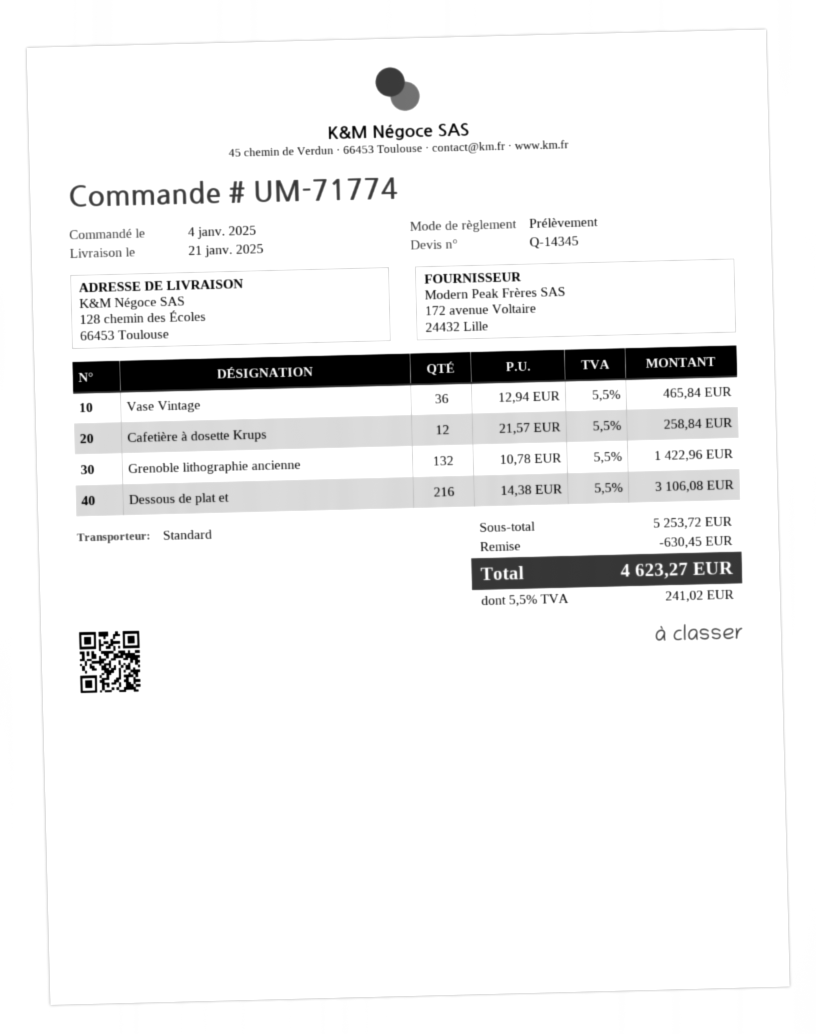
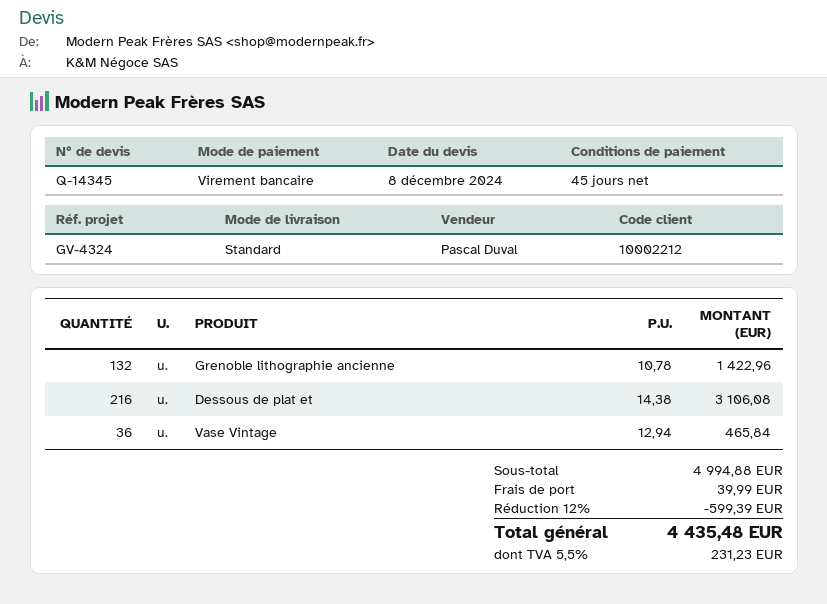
payment method: direct debit -> bank transfer
Cafetière à dosette Krups: 12 x 21.57 = 258.84 -> none
subtotal: 5253.72 -> 4994.88
discount: 630.45 -> 599.39
shipping: none -> 39.99
tax: 5.5% = 241.02 -> 5.5% = 231.23
total: 4623.27 -> 4435.48

